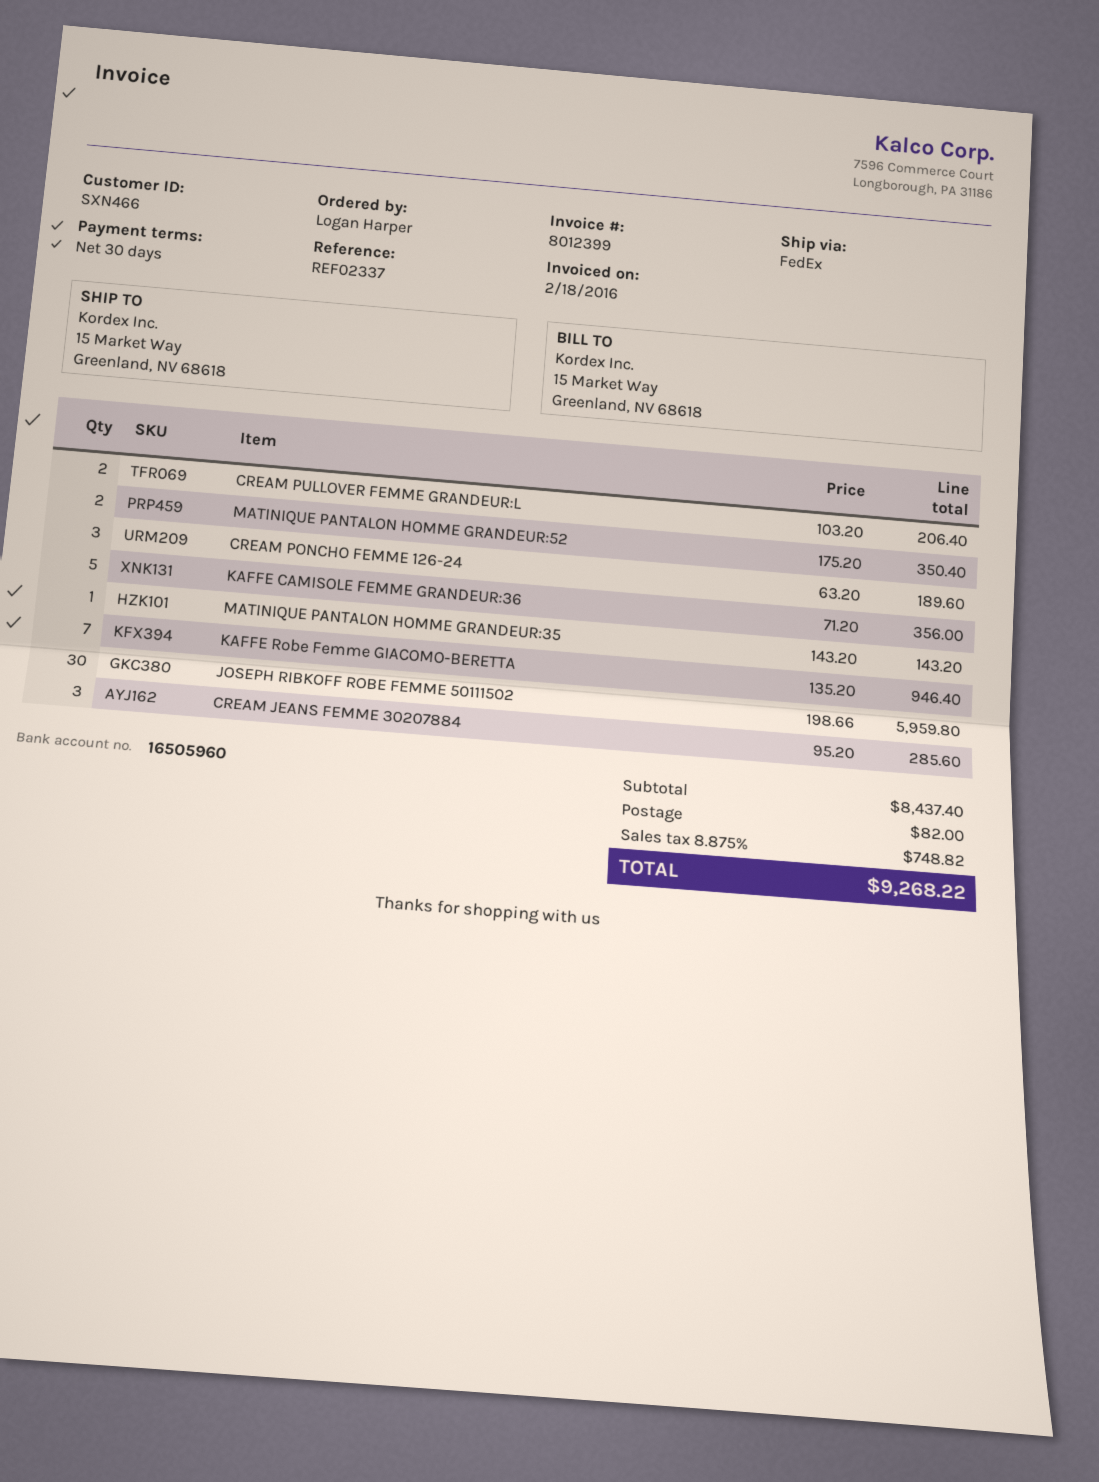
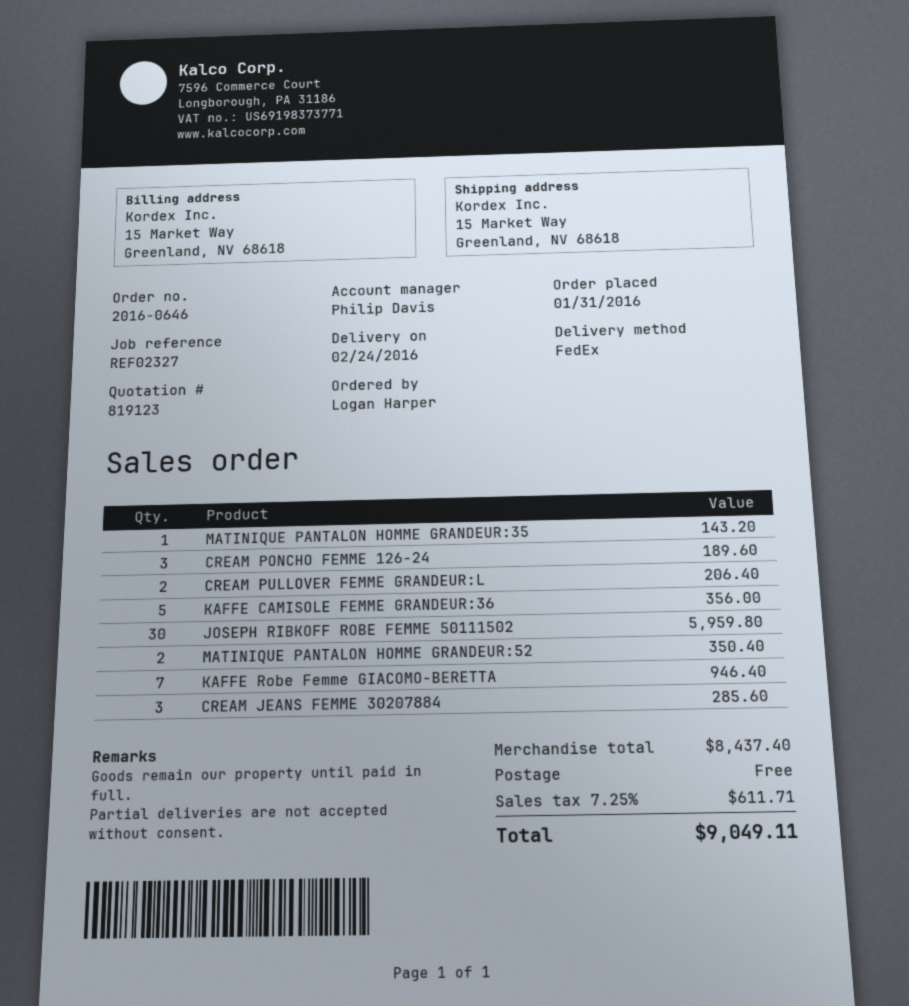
reference: REF02337 -> REF02327
shipping: 82.00 -> 0.00
tax: 8.875% = 748.82 -> 7.25% = 611.71
total: 9268.22 -> 9049.11

